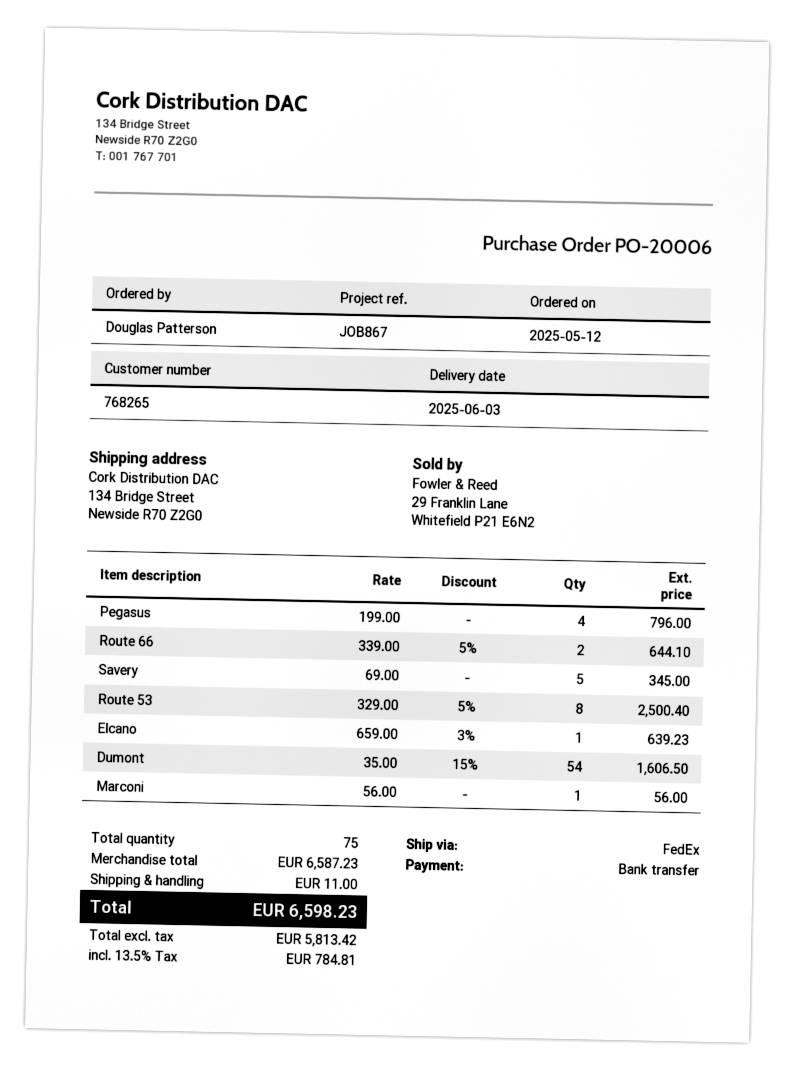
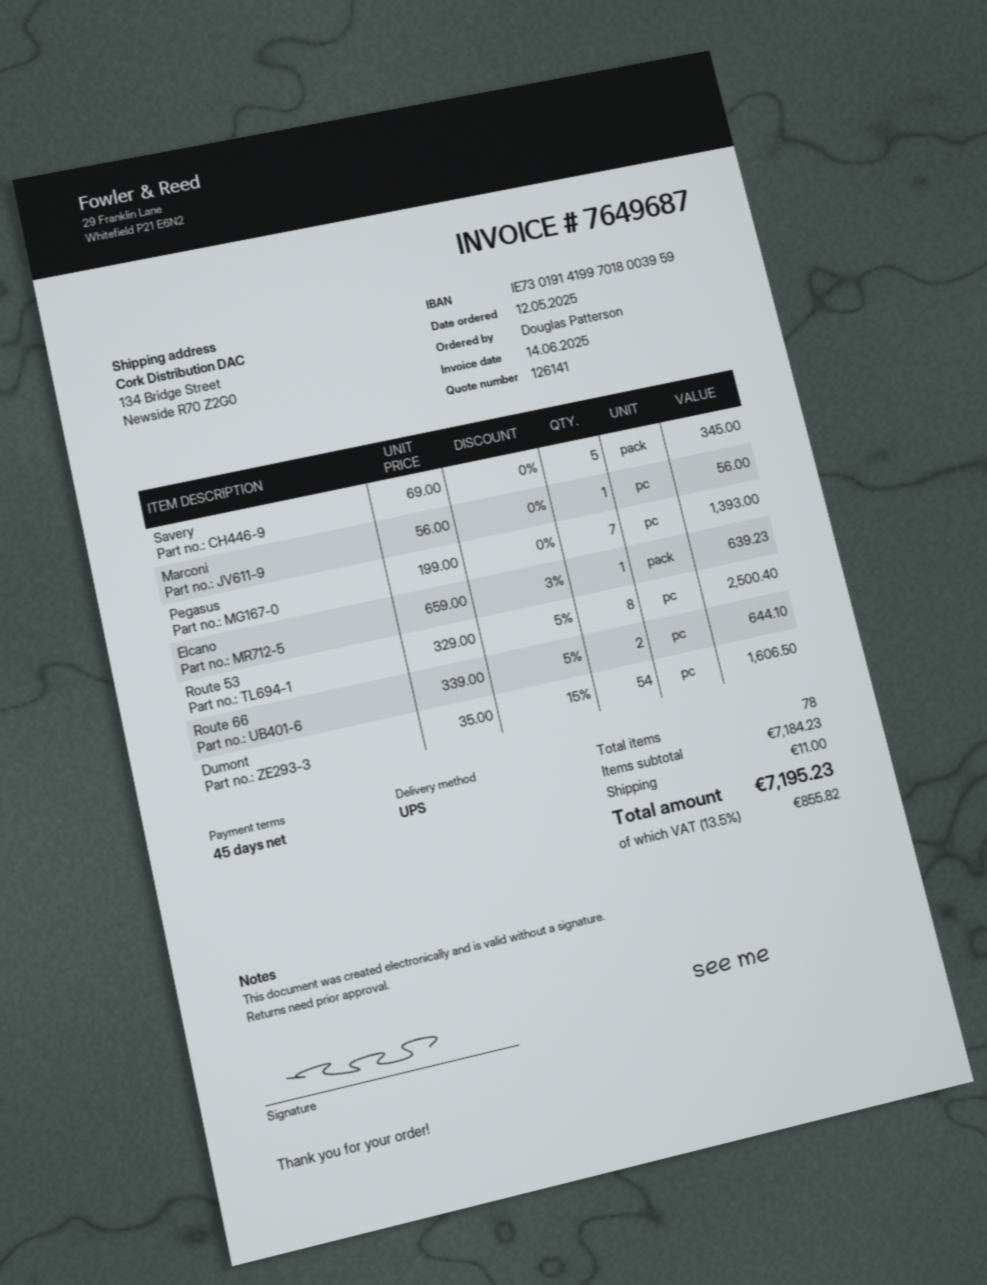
shipping method: FedEx -> UPS
Pegasus: 4 x 199.00 = 796.00 -> 7 x 199.00 = 1393.00
total quantity: 75 -> 78
subtotal: 6587.23 -> 7184.23
tax: 13.5% = 784.81 -> 13.5% = 855.82
total: 6598.23 -> 7195.23

